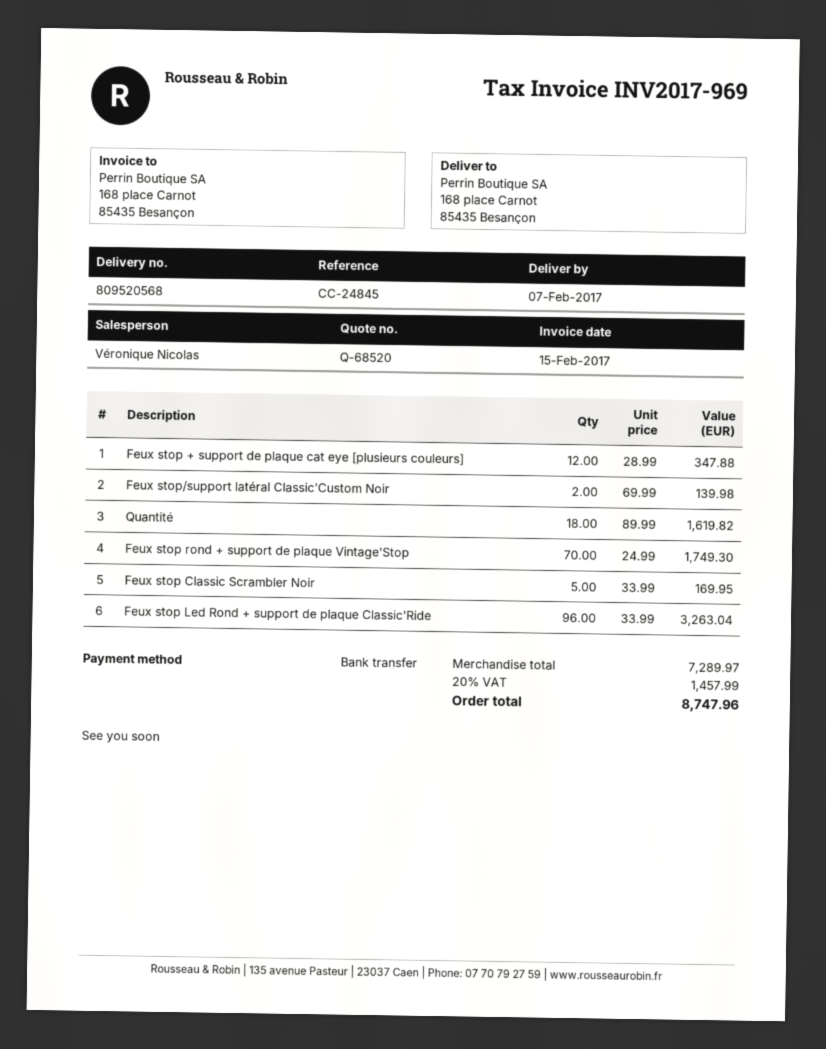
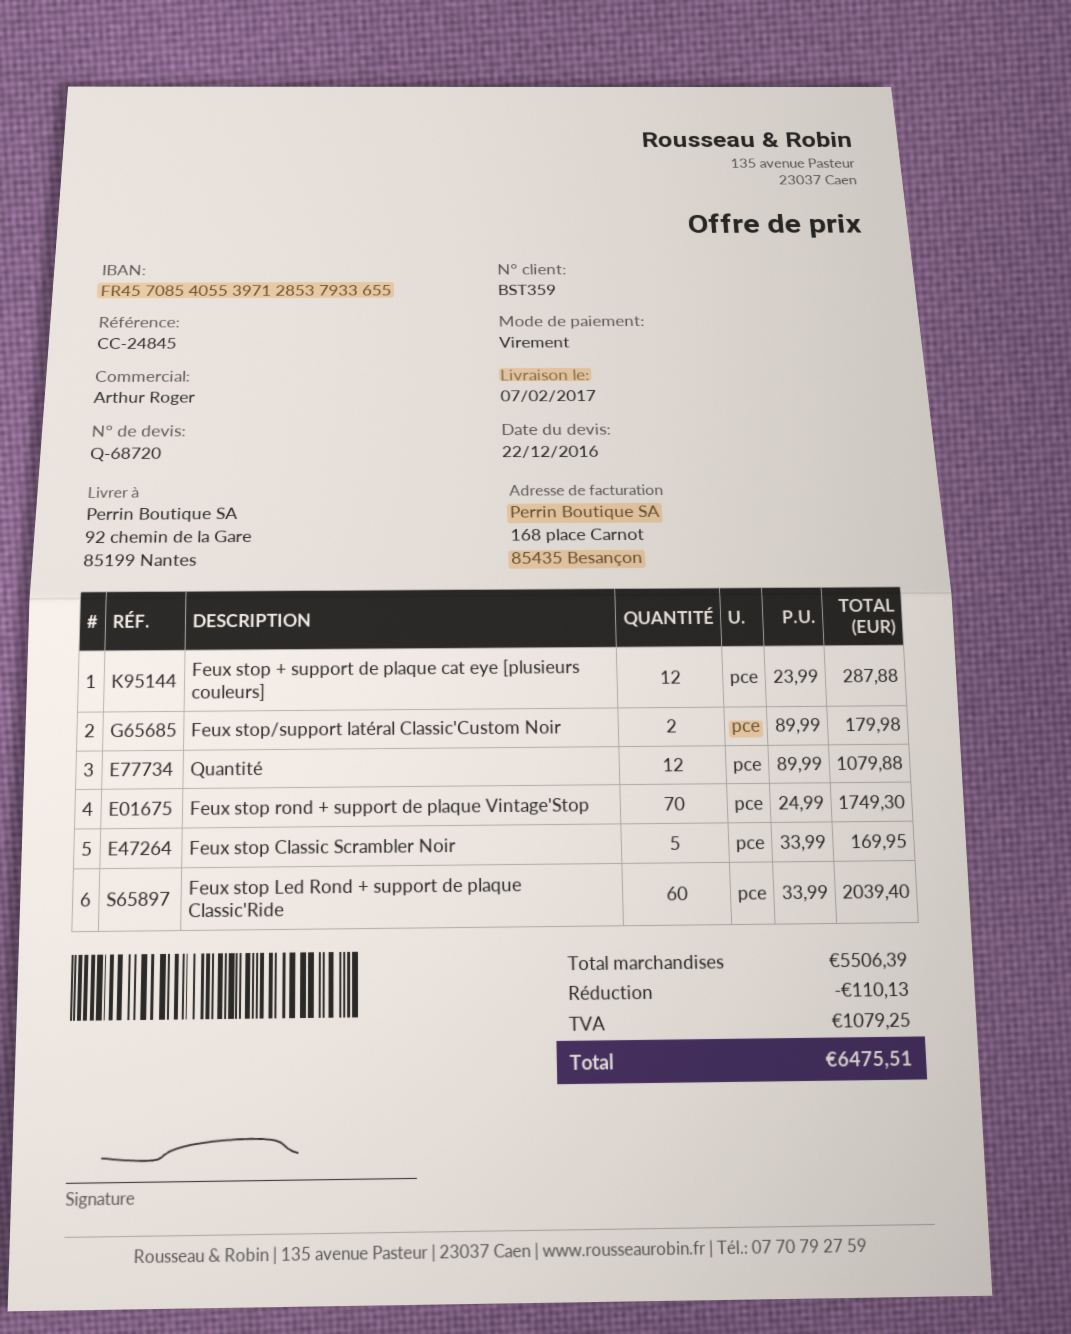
quote number: Q-68520 -> Q-68720
sales rep: Véronique Nicolas -> Arthur Roger
ship to: 168 place Carnot, 85435 Besançon -> 92 chemin de la Gare, 85199 Nantes
Feux stop + support de plaque cat eye [plusieurs couleurs]: 12 x 28.99 = 347.88 -> 12 x 23.99 = 287.88
Feux stop/support latéral Classic'Custom Noir: 2 x 69.99 = 139.98 -> 2 x 89.99 = 179.98
Quantité: 18 x 89.99 = 1619.82 -> 12 x 89.99 = 1079.88
Feux stop Led Rond + support de plaque Classic'Ride: 96 x 33.99 = 3263.04 -> 60 x 33.99 = 2039.40
subtotal: 7289.97 -> 5506.39
discount: none -> 110.13
tax: 1457.99 -> 1079.25
total: 8747.96 -> 6475.51

